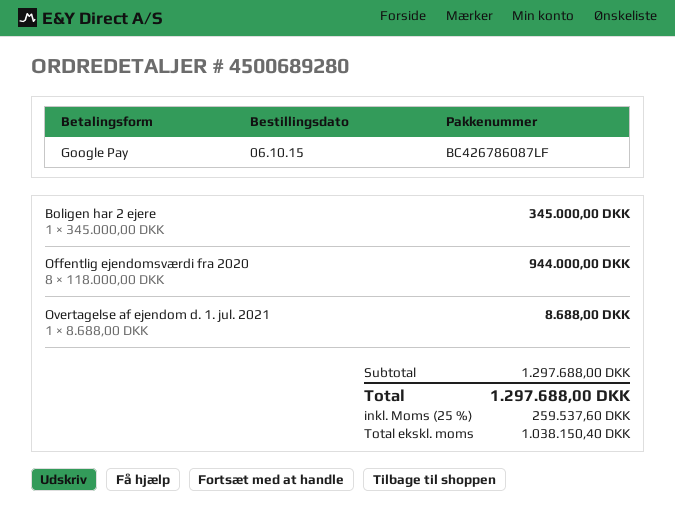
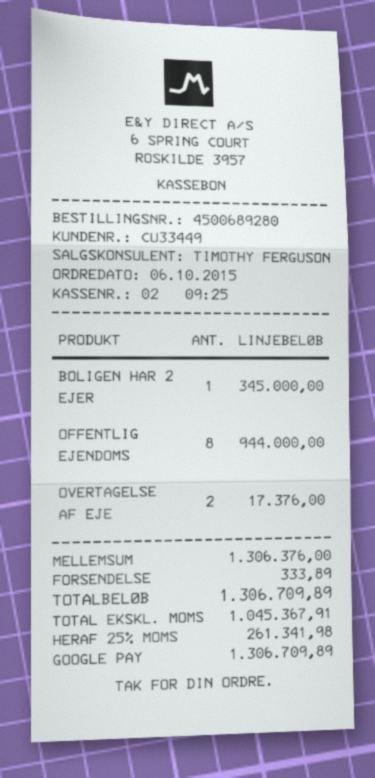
Overtagelse af ejendom d. 1. jul. 2021: 1 for 8688.00 -> 2 for 17376.00
subtotal: 1297688.00 -> 1306376.00
shipping: none -> 333.89
net: 1038150.40 -> 1045367.91
tax: 25% = 259537.60 -> 25% = 261341.98
total: 1297688.00 -> 1306709.89

